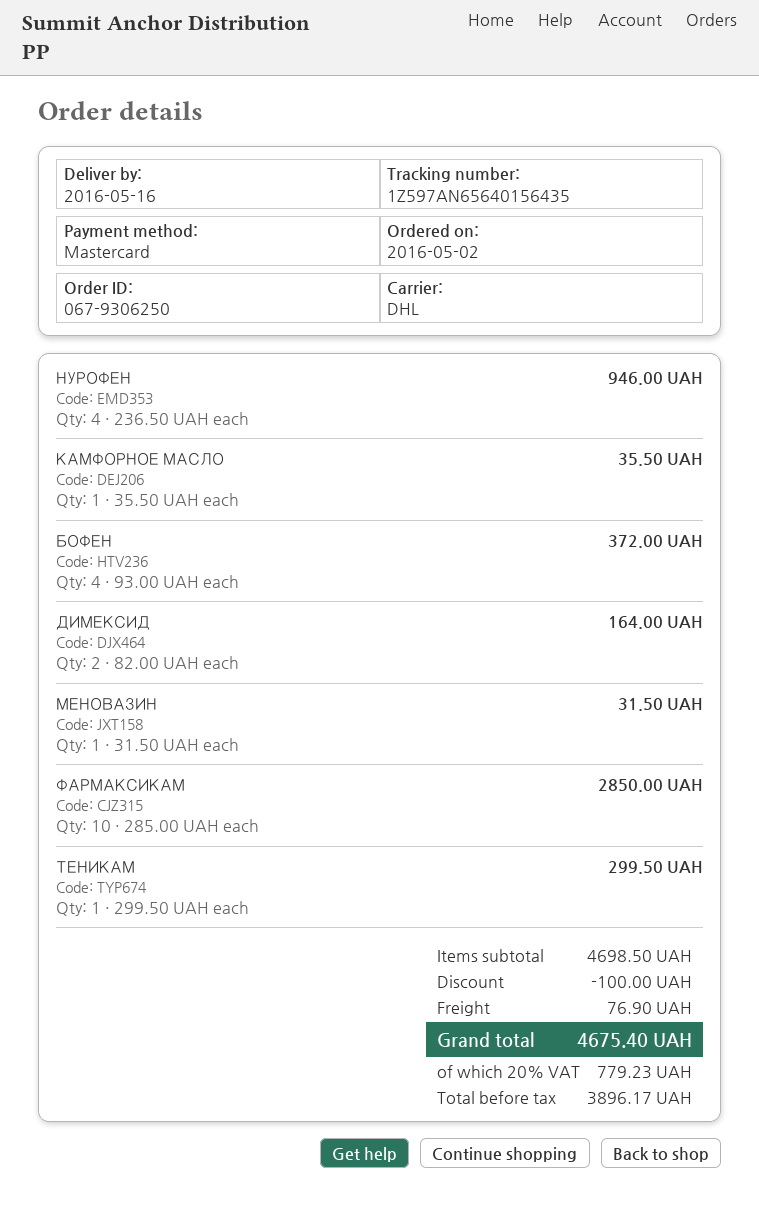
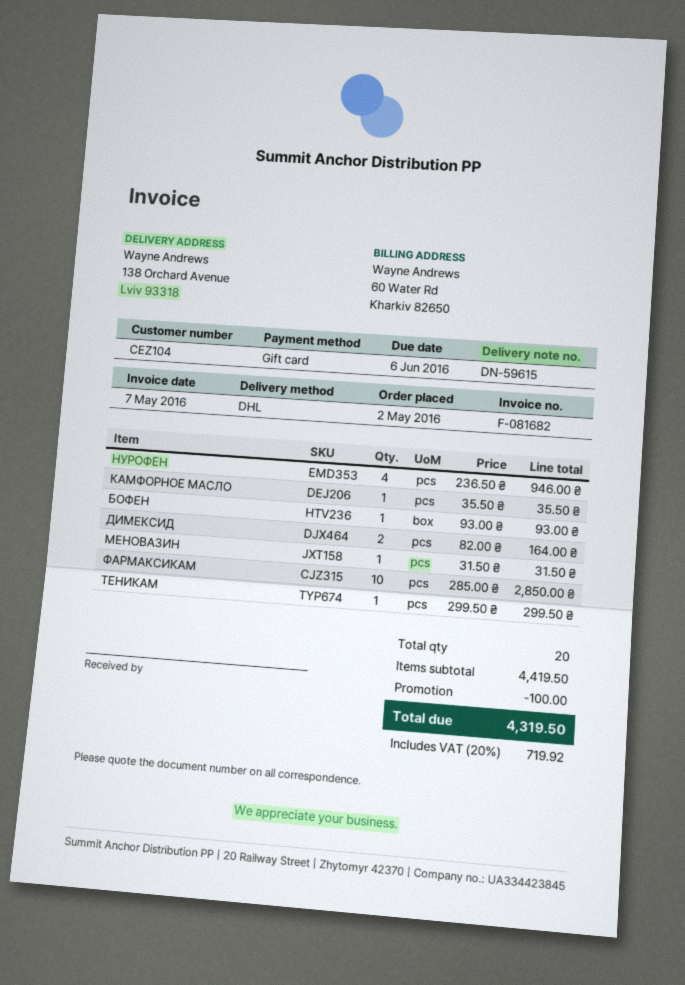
payment method: Mastercard -> gift card
БОФЕН: 4 x 93.00 = 372.00 -> 1 x 93.00 = 93.00
subtotal: 4698.50 -> 4419.50
shipping: 76.90 -> none
tax: 20% = 779.23 -> 20% = 719.92
total: 4675.40 -> 4319.50

